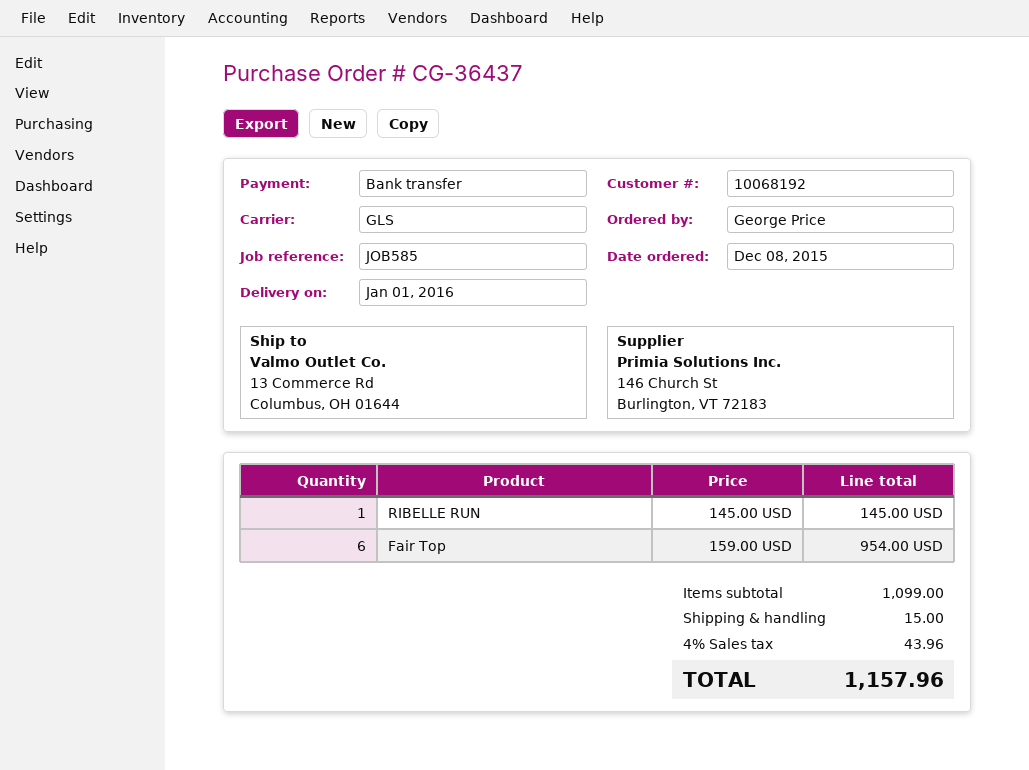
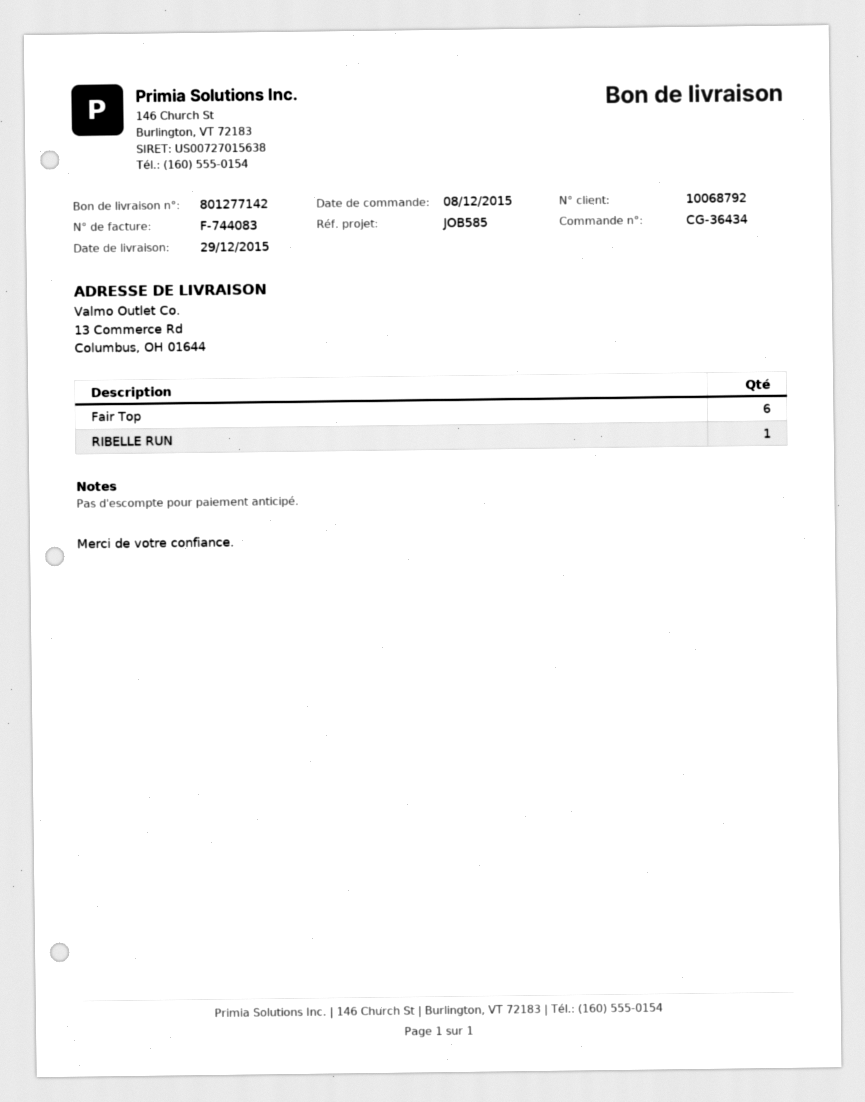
order number: CG-36437 -> CG-36434
delivery date: 2016-01-01 -> 2015-12-29
customer number: 10068192 -> 10068792

